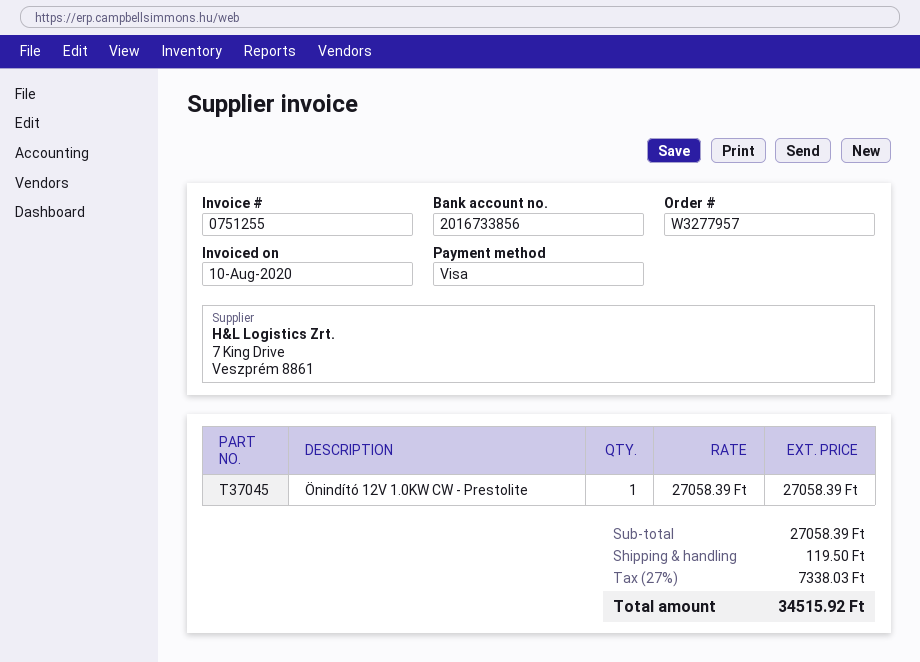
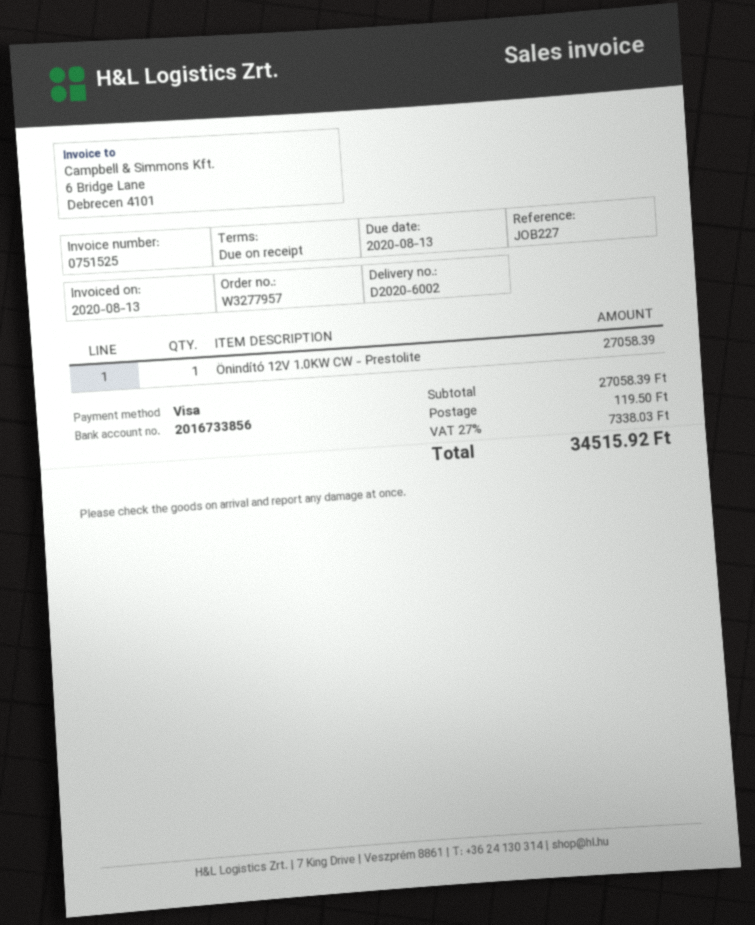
invoice number: 0751255 -> 0751525
invoice date: 2020-08-10 -> 2020-08-13

